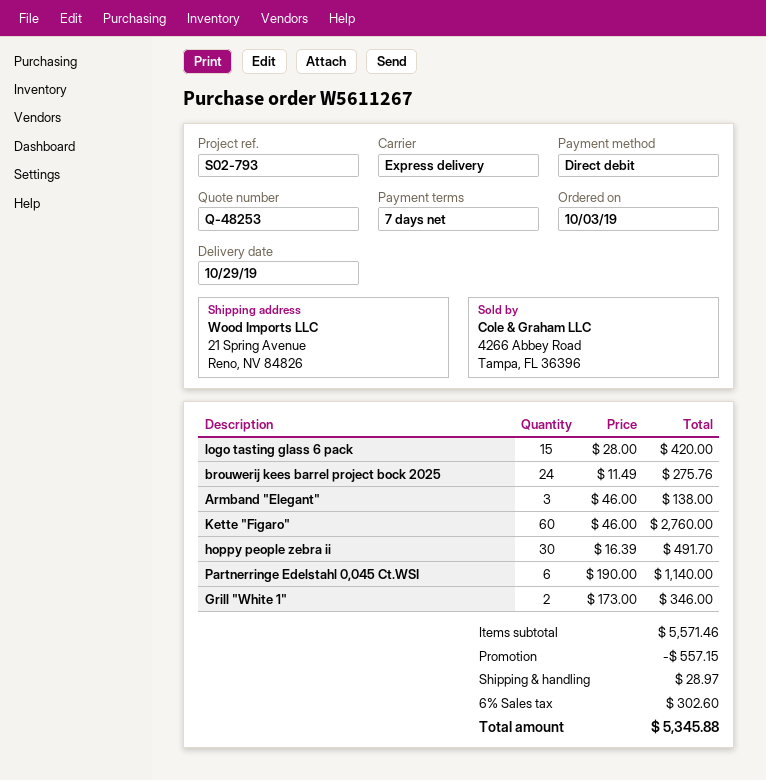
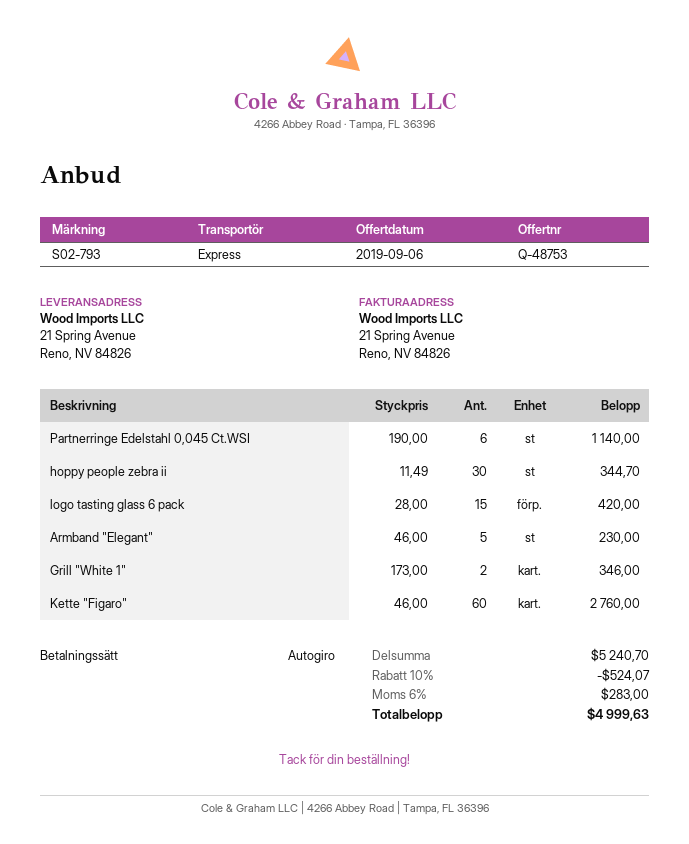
quote number: Q-48253 -> Q-48753
brouwerij kees barrel project bock 2025: 24 x 11.49 = 275.76 -> none
Armband "Elegant": 3 x 46.00 = 138.00 -> 5 x 46.00 = 230.00
hoppy people zebra ii: 30 x 16.39 = 491.70 -> 30 x 11.49 = 344.70
subtotal: 5571.46 -> 5240.70
discount: 557.15 -> 524.07
shipping: 28.97 -> none
tax: 6% = 302.60 -> 6% = 283.00
total: 5345.88 -> 4999.63

